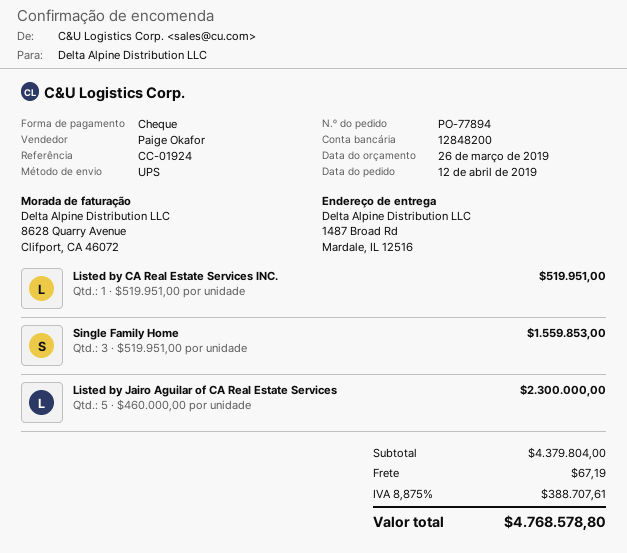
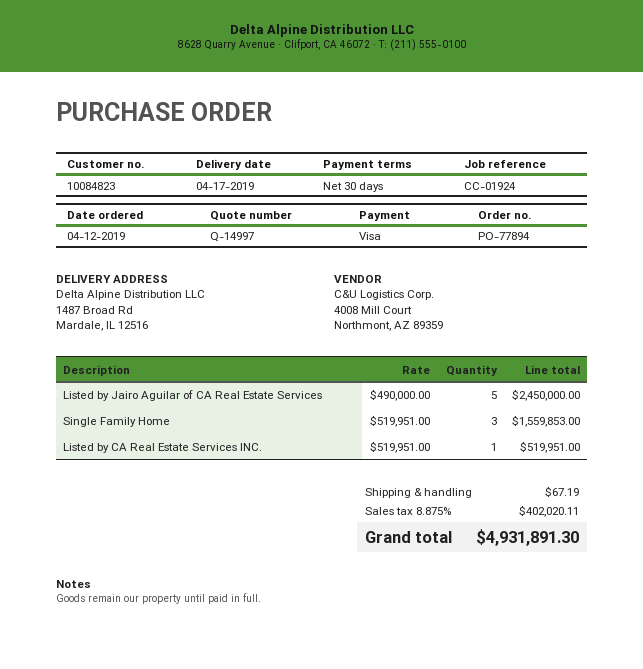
payment method: cheque -> Visa
Listed by Jairo Aguilar of CA Real Estate Services: 5 x 460000.00 = 2300000.00 -> 5 x 490000.00 = 2450000.00
tax: 8.875% = 388707.61 -> 8.875% = 402020.11
total: 4768578.80 -> 4931891.30

